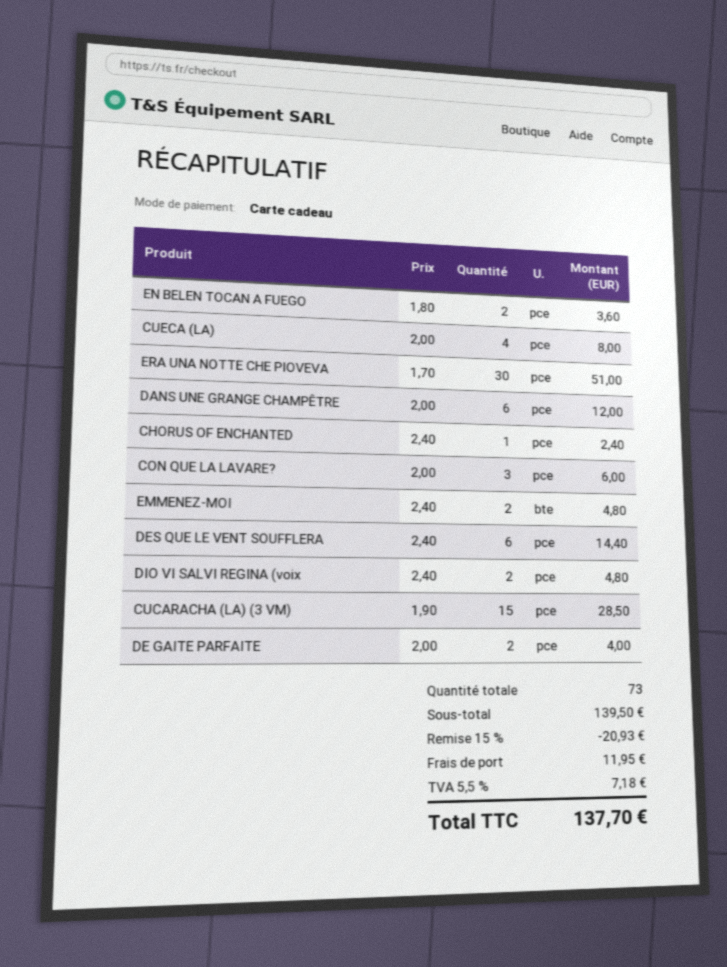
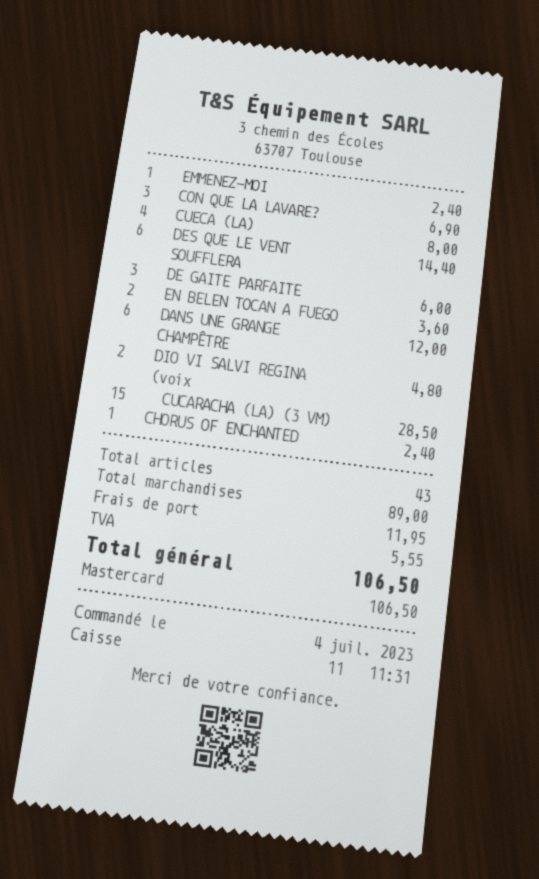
payment method: gift card -> Mastercard
ERA UNA NOTTE CHE PIOVEVA: 30 for 51.00 -> none
CON QUE LA LAVARE?: 3 for 6.00 -> 3 for 6.90
EMMENEZ-MOI: 2 for 4.80 -> 1 for 2.40
DE GAITE PARFAITE: 2 for 4.00 -> 3 for 6.00
total quantity: 73 -> 43
subtotal: 139.50 -> 89.00
discount: 15% = 20.93 -> none
tax: 7.18 -> 5.55
total: 137.70 -> 106.50

